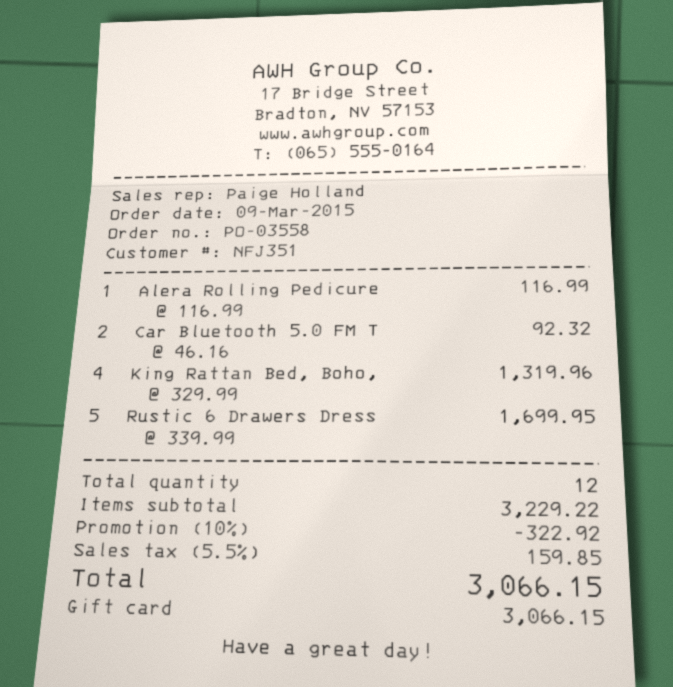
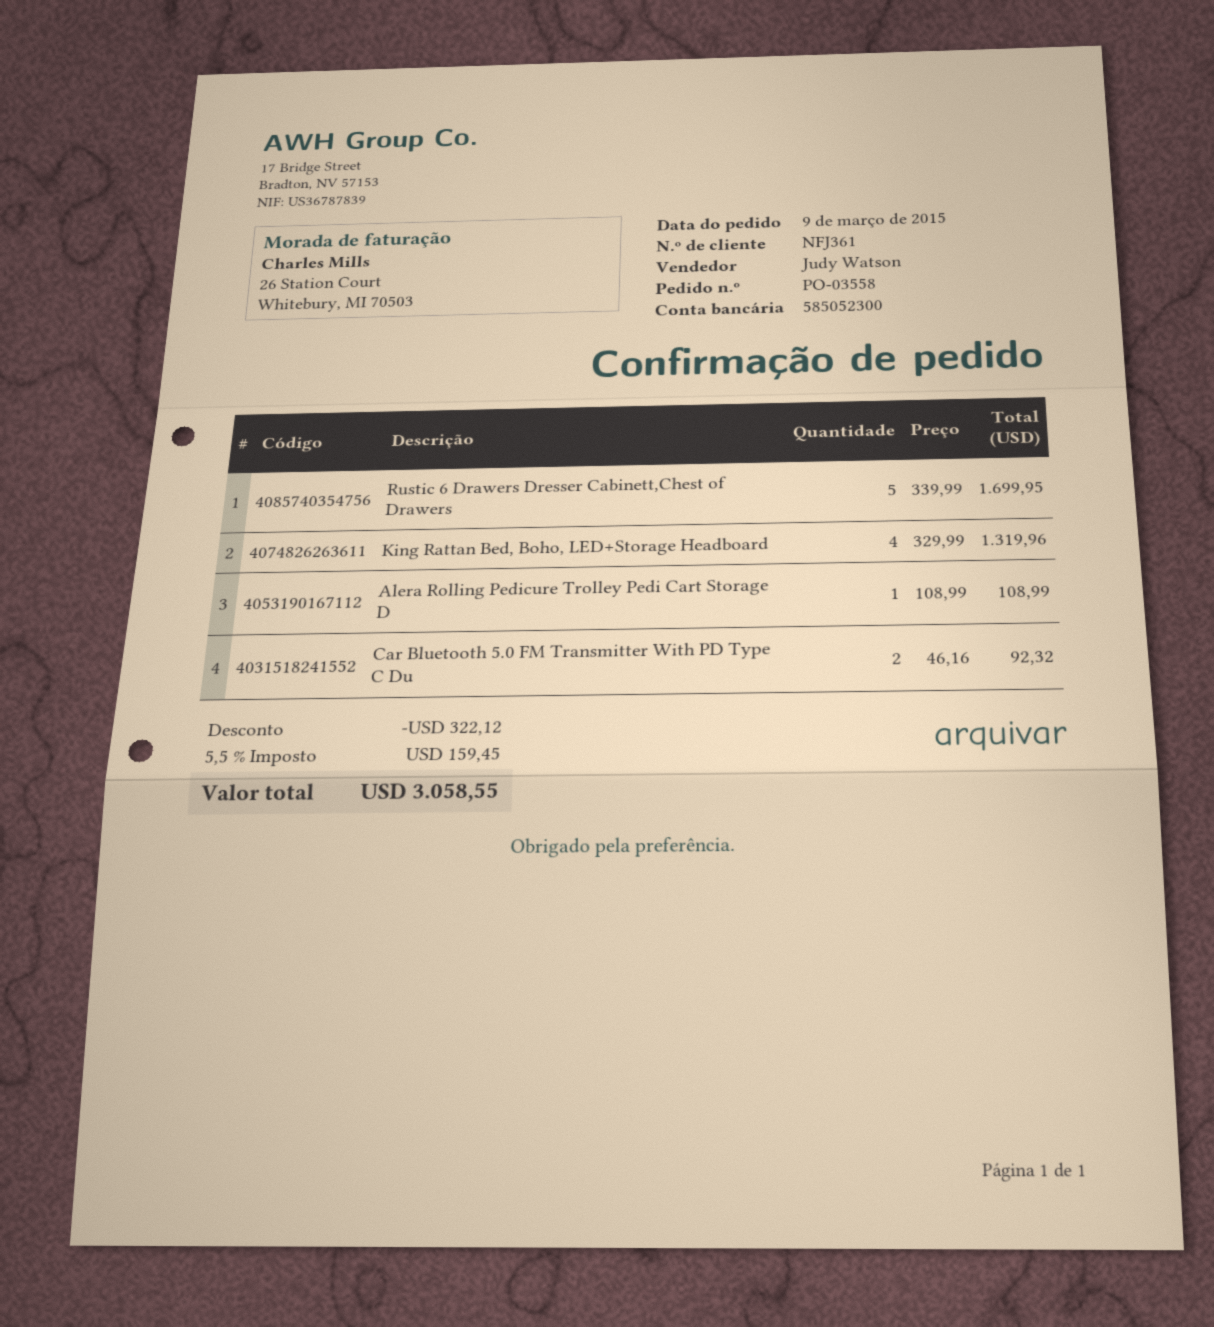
customer number: NFJ351 -> NFJ361
sales rep: Paige Holland -> Judy Watson
Alera Rolling Pedicure: 1 x 116.99 = 116.99 -> 1 x 108.99 = 108.99
discount: 322.92 -> 322.12
tax: 5.5% = 159.85 -> 5.5% = 159.45
total: 3066.15 -> 3058.55

